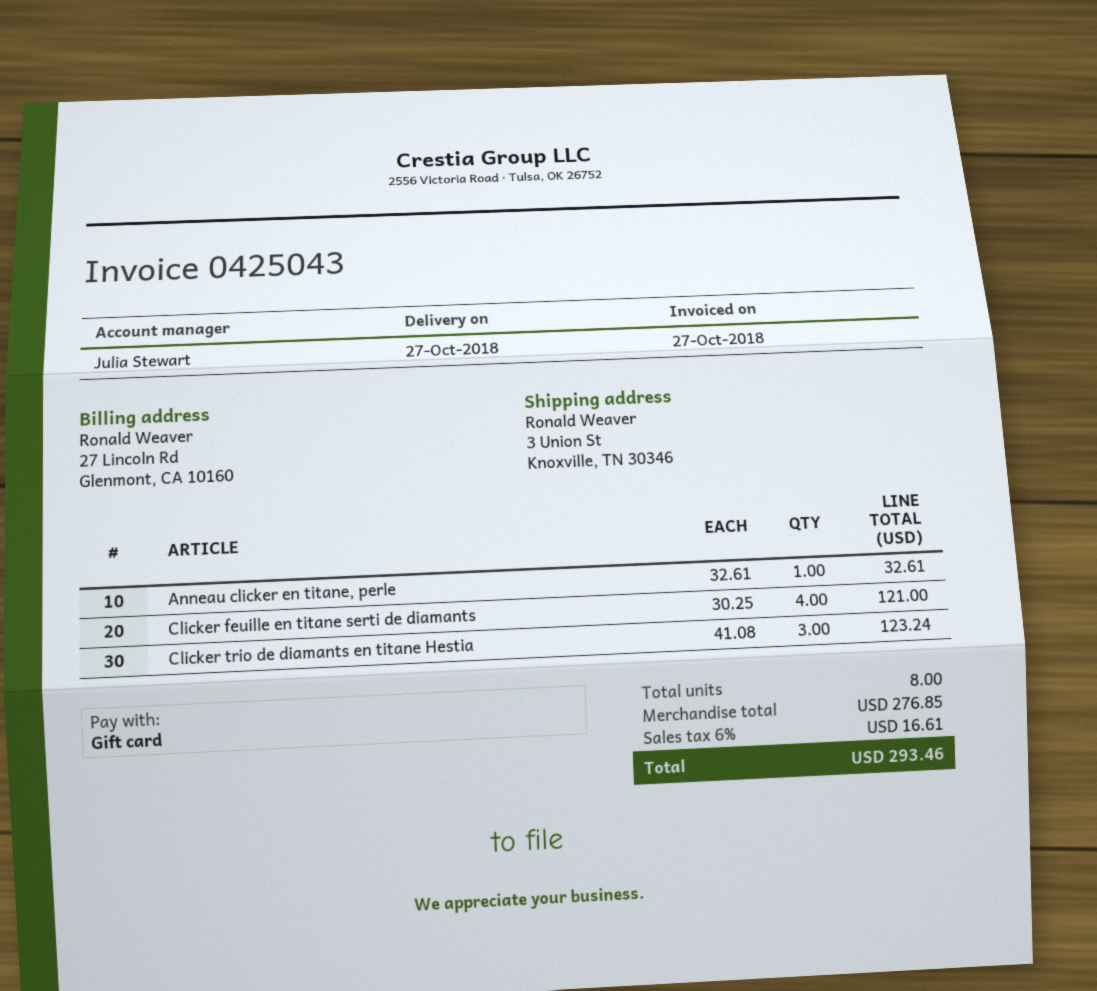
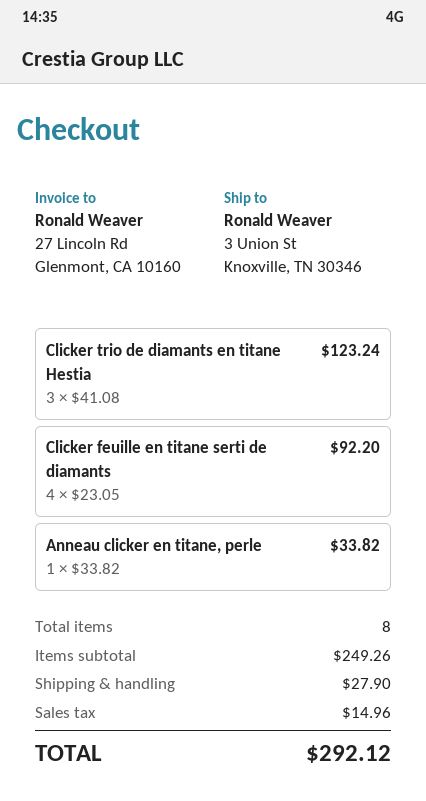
Anneau clicker en titane, perle: 1 x 32.61 = 32.61 -> 1 x 33.82 = 33.82
Clicker feuille en titane serti de diamants: 4 x 30.25 = 121.00 -> 4 x 23.05 = 92.20
subtotal: 276.85 -> 249.26
shipping: none -> 27.90
tax: 16.61 -> 14.96
total: 293.46 -> 292.12

